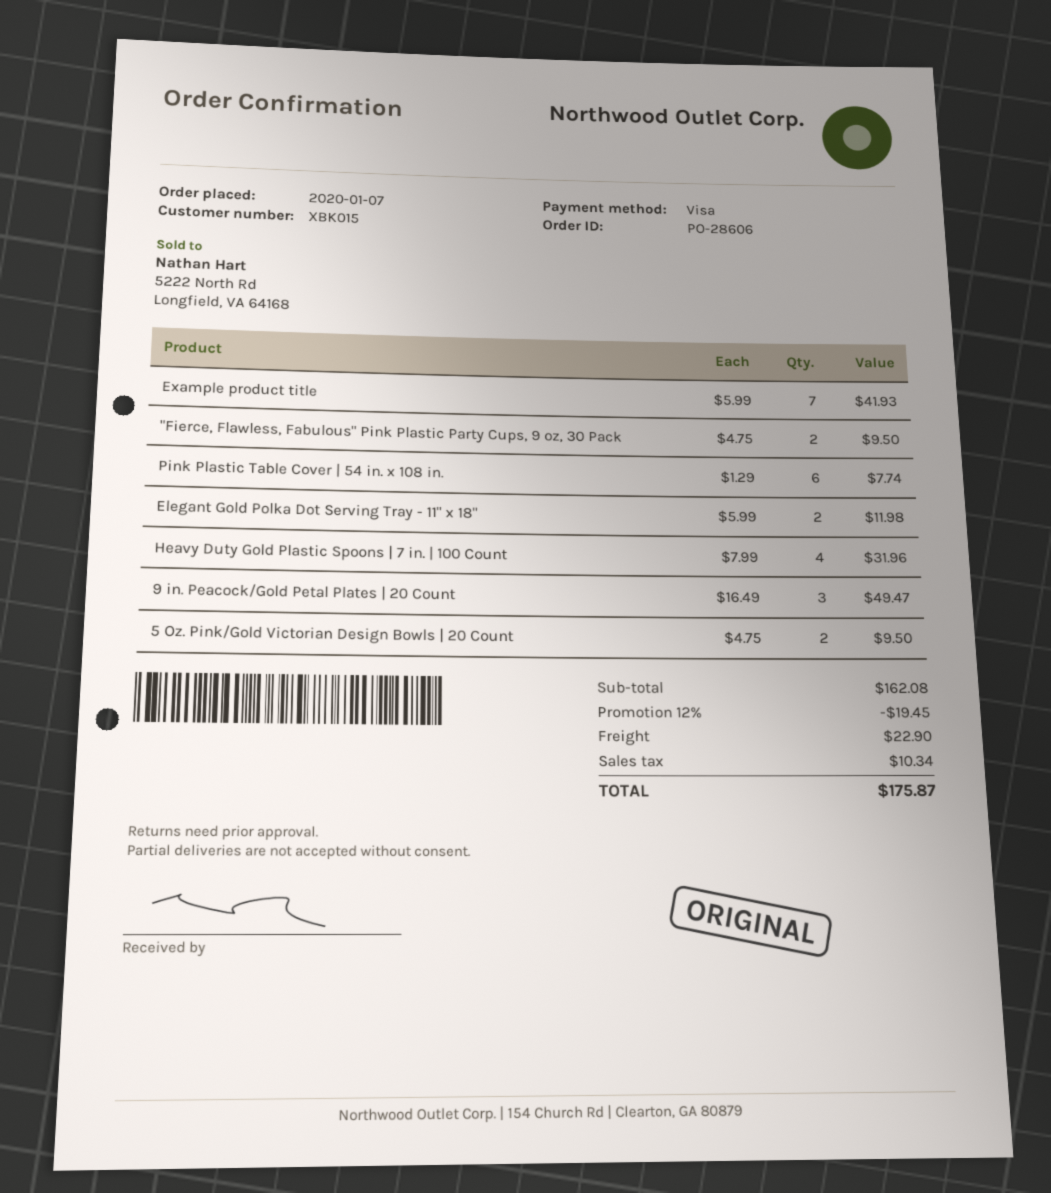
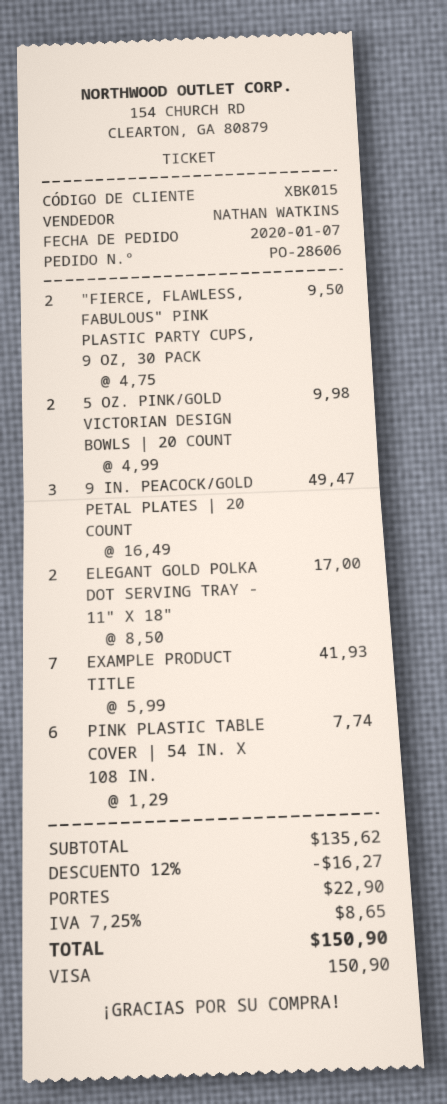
Elegant Gold Polka Dot Serving Tray - 11" x 18": 2 x 5.99 = 11.98 -> 2 x 8.50 = 17.00
Heavy Duty Gold Plastic Spoons | 7 in. | 100 Count: 4 x 7.99 = 31.96 -> none
5 Oz. Pink/Gold Victorian Design Bowls | 20 Count: 2 x 4.75 = 9.50 -> 2 x 4.99 = 9.98
subtotal: 162.08 -> 135.62
discount: 12% = 19.45 -> 12% = 16.27
tax: 10.34 -> 8.65
total: 175.87 -> 150.90

